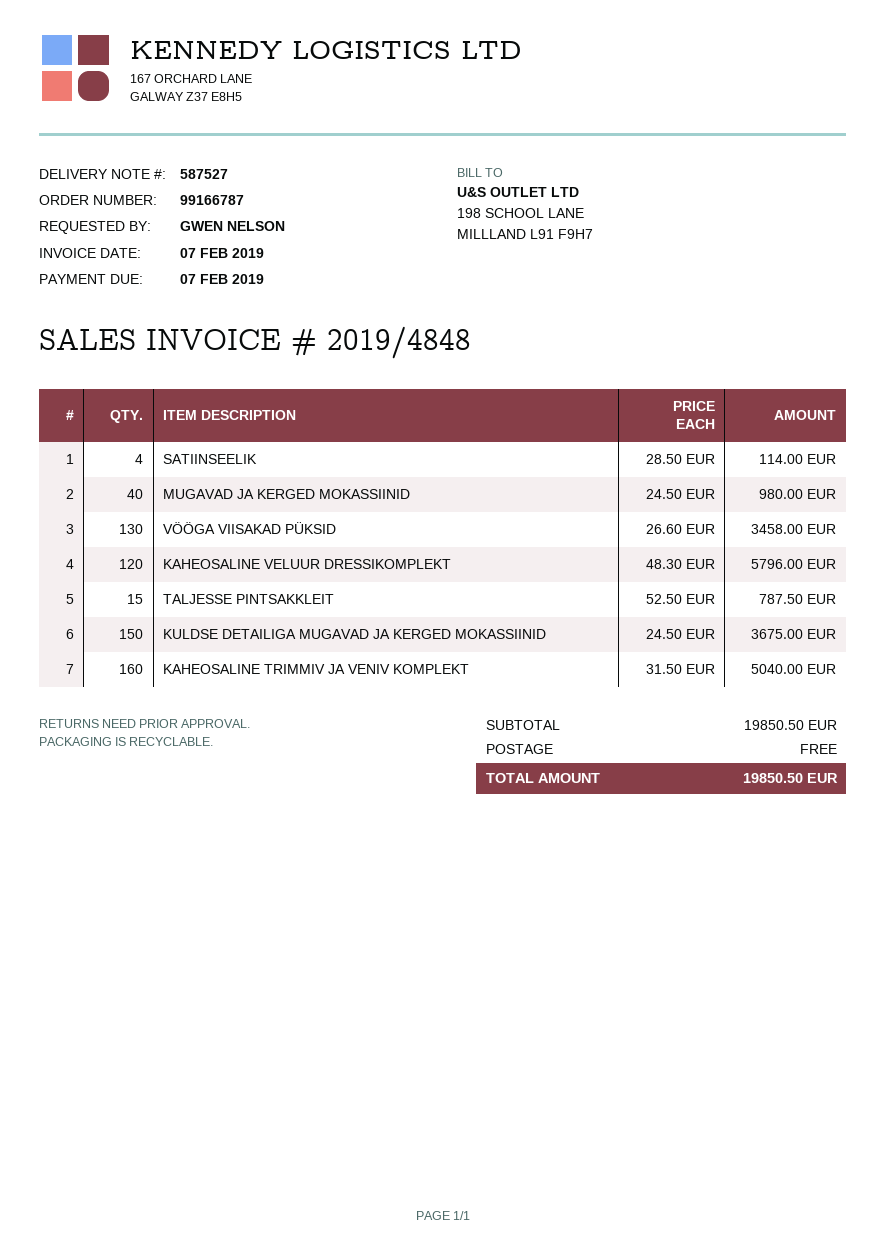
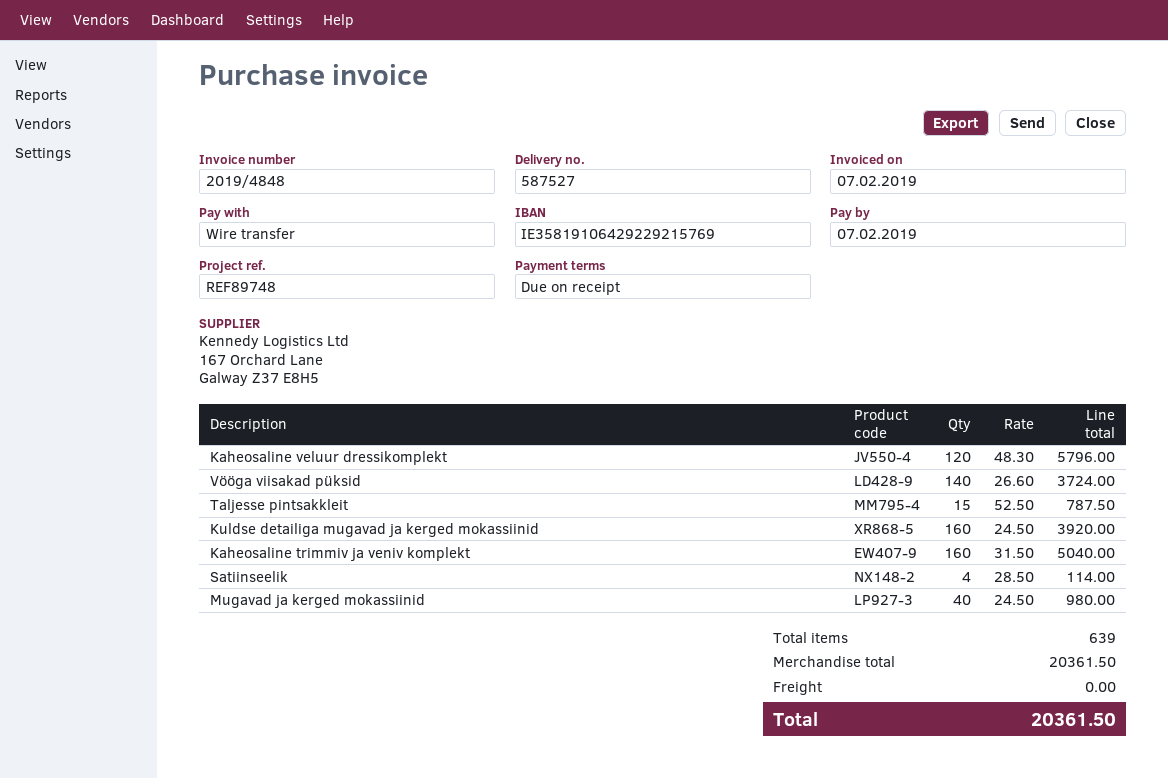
VÖÖGA VIISAKAD PÜKSID: 130 x 26.60 = 3458.00 -> 140 x 26.60 = 3724.00
KULDSE DETAILIGA MUGAVAD JA KERGED MOKASSIINID: 150 x 24.50 = 3675.00 -> 160 x 24.50 = 3920.00
subtotal: 19850.50 -> 20361.50
total: 19850.50 -> 20361.50

